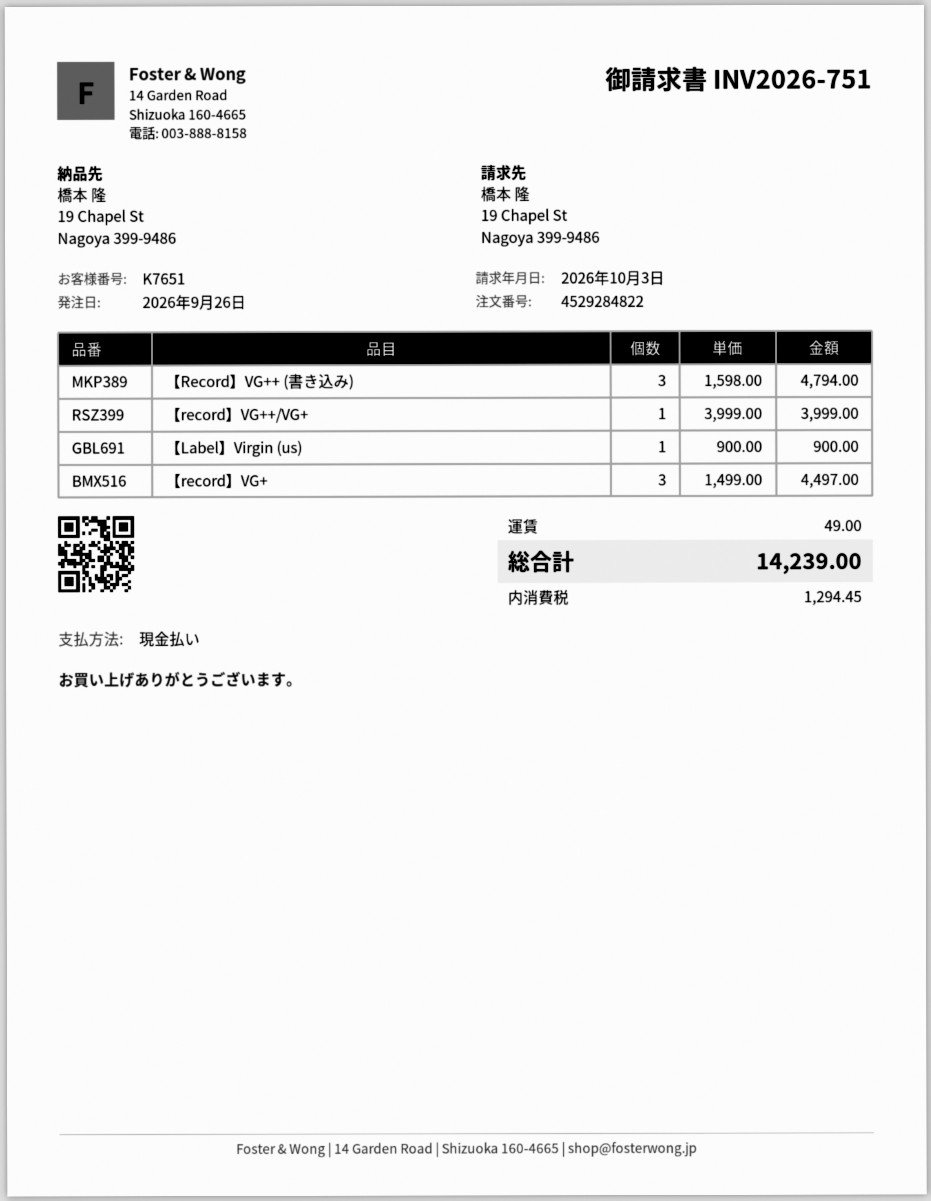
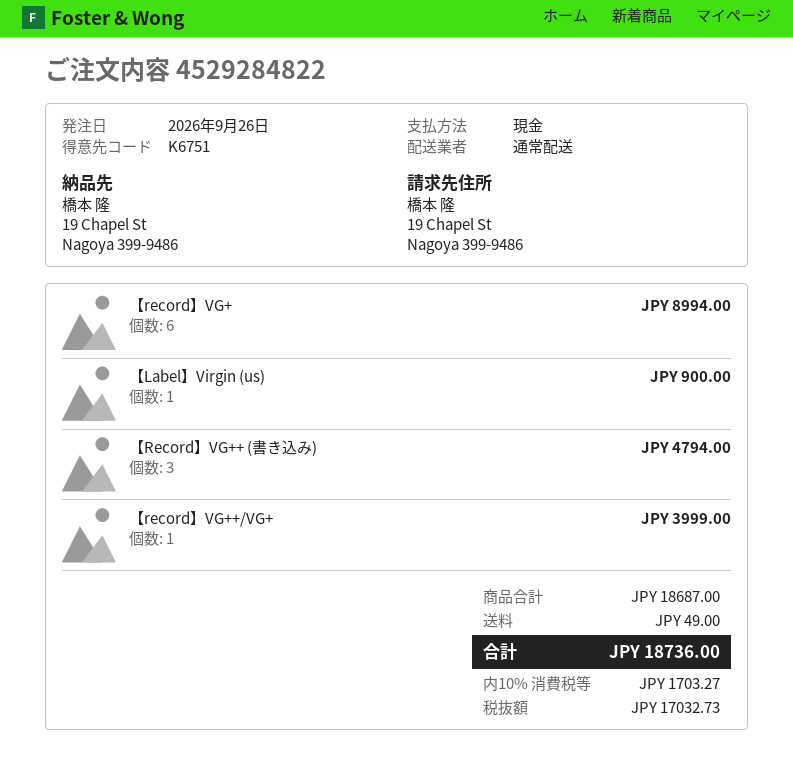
customer number: K7651 -> K6751
【record】VG+: 3 for 4497.00 -> 6 for 8994.00
tax: 1294.45 -> 1703.27
total: 14239.00 -> 18736.00

